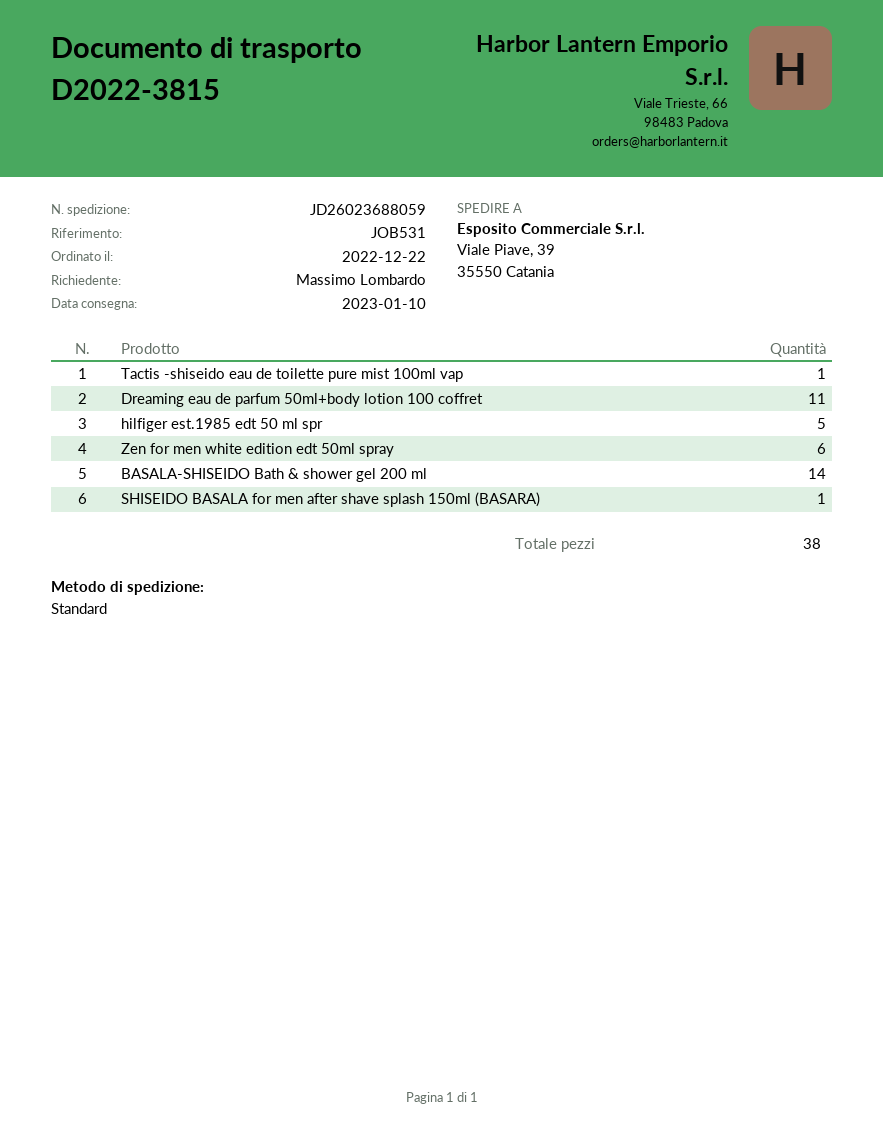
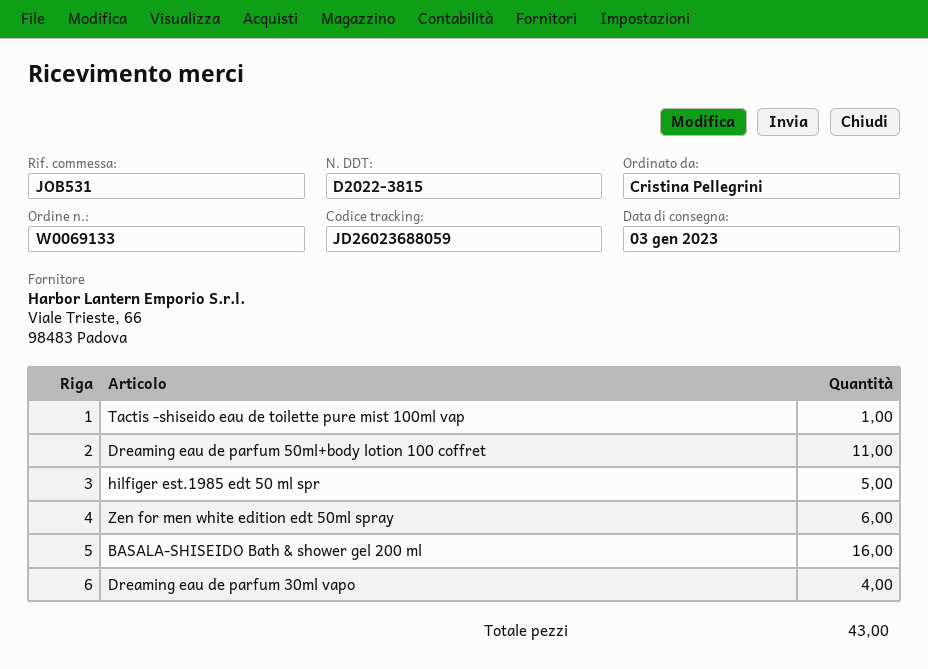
delivery date: 2023-01-10 -> 2023-01-03
ordered by: Massimo Lombardo -> Cristina Pellegrini
BASALA-SHISEIDO Bath & shower gel 200 ml: 14 -> 16
SHISEIDO BASALA for men after shave splash 150ml (BASARA): 1 -> none
Dreaming eau de parfum 30ml vapo: none -> 4
total quantity: 38 -> 43

